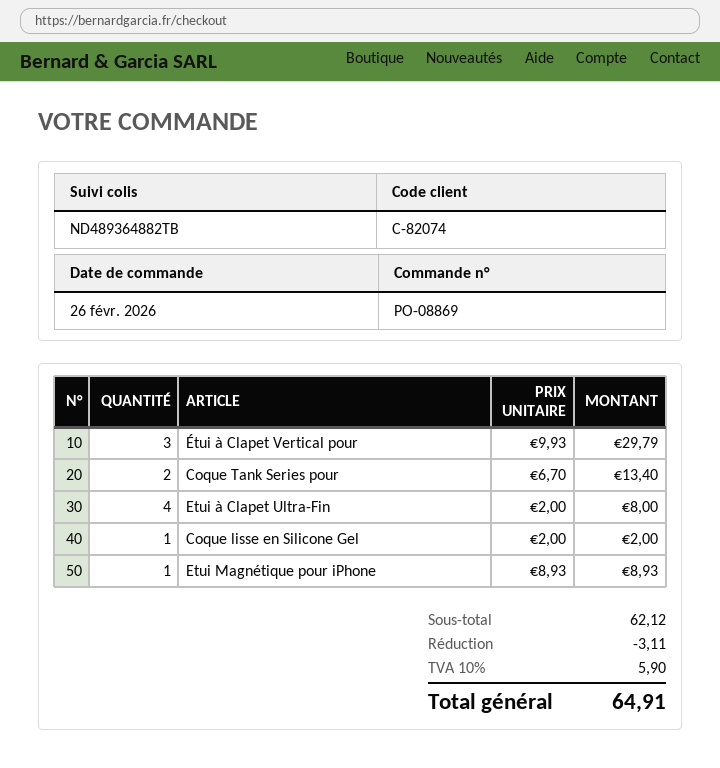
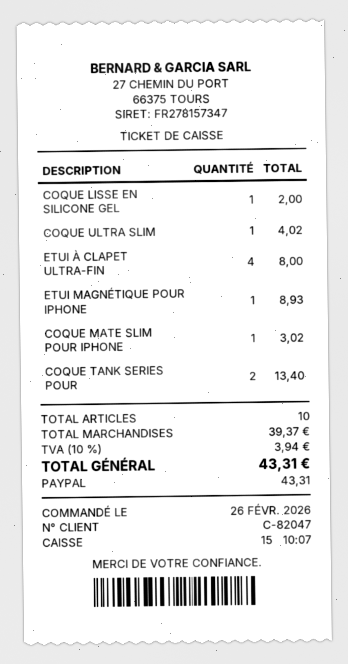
customer number: C-82074 -> C-82047
Étui à Clapet Vertical pour: 3 for 29.79 -> none
COQUE ULTRA SLIM: none -> 1 for 4.02
COQUE MATE SLIM POUR IPHONE: none -> 1 for 3.02
subtotal: 62.12 -> 39.37
discount: 3.11 -> none
tax: 10% = 5.90 -> 10% = 3.94
total: 64.91 -> 43.31

